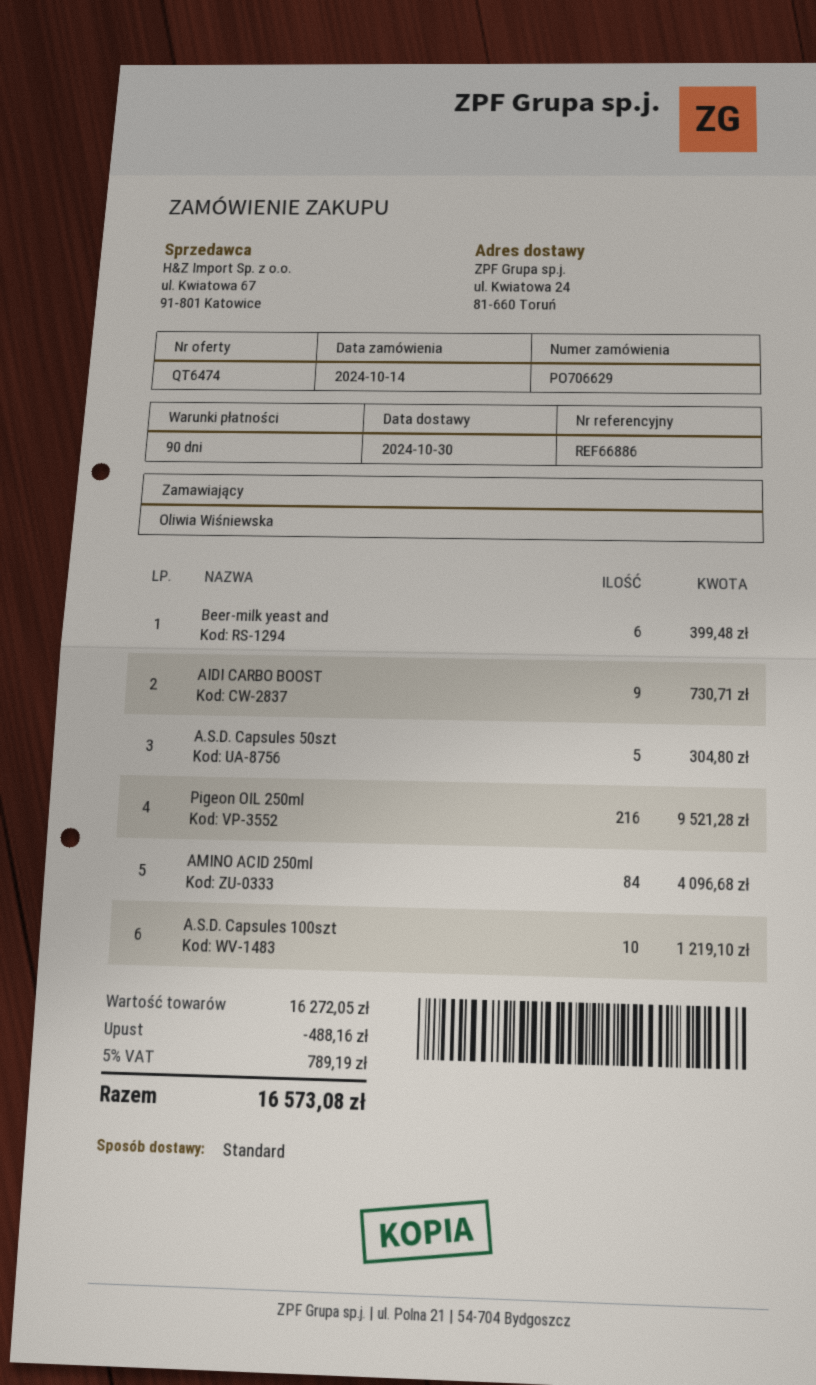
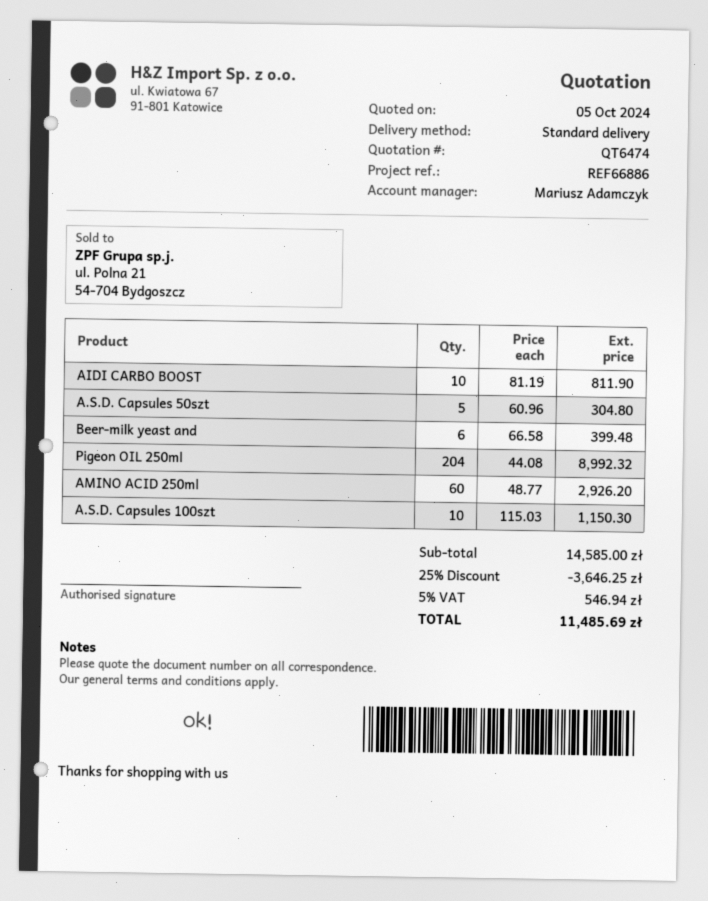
AIDI CARBO BOOST: 9 for 730.71 -> 10 for 811.90
Pigeon OIL 250ml: 216 for 9521.28 -> 204 for 8992.32
AMINO ACID 250ml: 84 for 4096.68 -> 60 for 2926.20
A.S.D. Capsules 100szt: 10 for 1219.10 -> 10 for 1150.30
subtotal: 16272.05 -> 14585.00
discount: 488.16 -> 3646.25
tax: 5% = 789.19 -> 5% = 546.94
total: 16573.08 -> 11485.69

